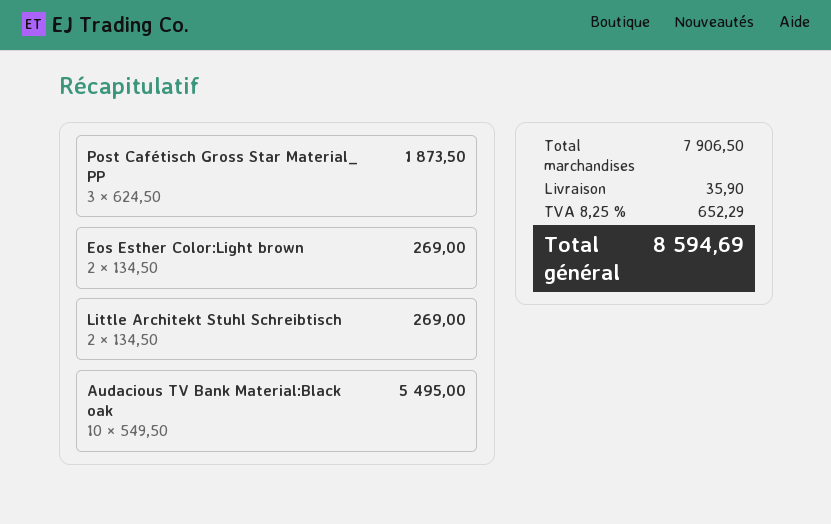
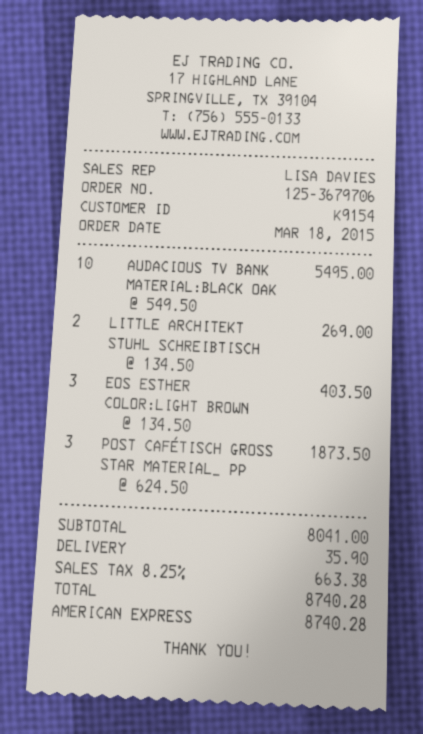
Eos Esther Color:Light brown: 2 x 134.50 = 269.00 -> 3 x 134.50 = 403.50
subtotal: 7906.50 -> 8041.00
tax: 8.25% = 652.29 -> 8.25% = 663.38
total: 8594.69 -> 8740.28

